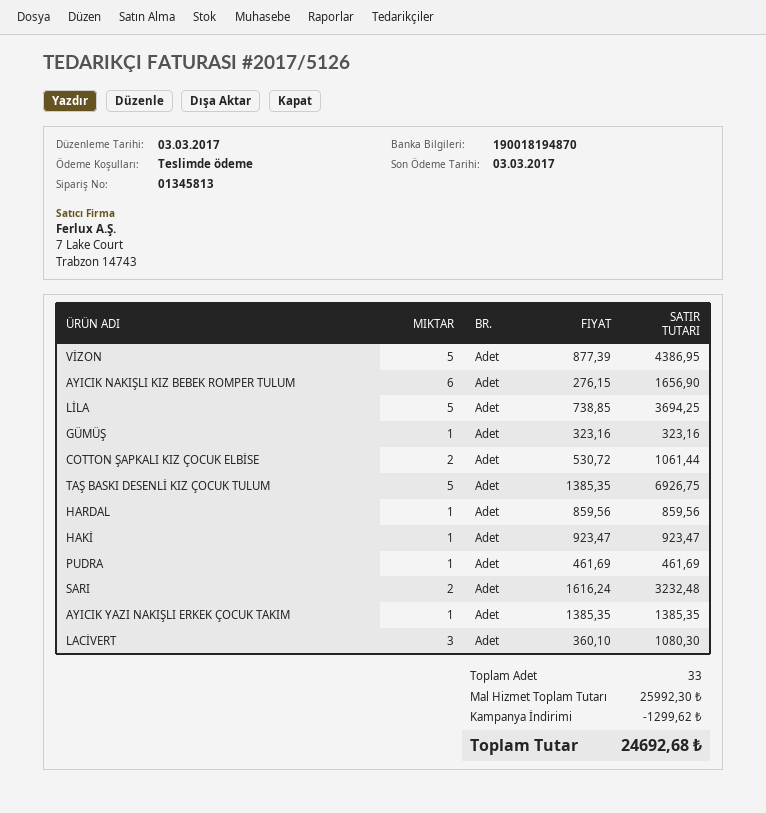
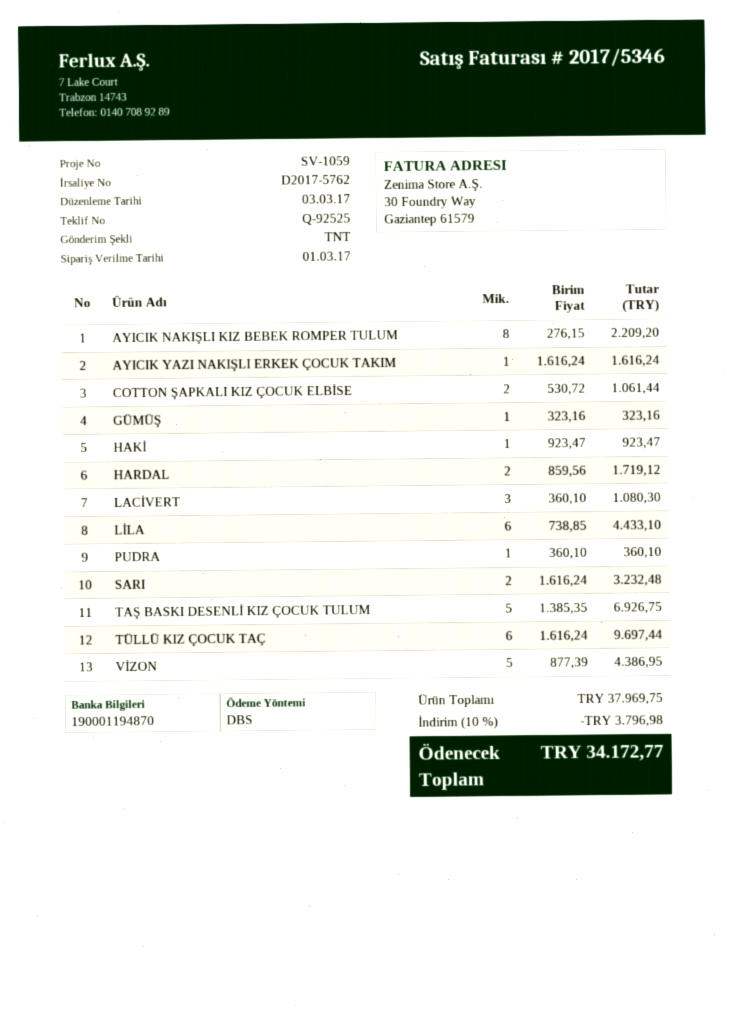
invoice number: 2017/5126 -> 2017/5346
bank account: 190018194870 -> 190001194870
AYICIK NAKIŞLI KIZ BEBEK ROMPER TULUM: 6 x 276.15 = 1656.90 -> 8 x 276.15 = 2209.20
LİLA: 5 x 738.85 = 3694.25 -> 6 x 738.85 = 4433.10
HARDAL: 1 x 859.56 = 859.56 -> 2 x 859.56 = 1719.12
PUDRA: 1 x 461.69 = 461.69 -> 1 x 360.10 = 360.10
AYICIK YAZI NAKIŞLI ERKEK ÇOCUK TAKIM: 1 x 1385.35 = 1385.35 -> 1 x 1616.24 = 1616.24
TÜLLÜ KIZ ÇOCUK TAÇ: none -> 6 x 1616.24 = 9697.44
subtotal: 25992.30 -> 37969.75
discount: 1299.62 -> 3796.98
total: 24692.68 -> 34172.77

